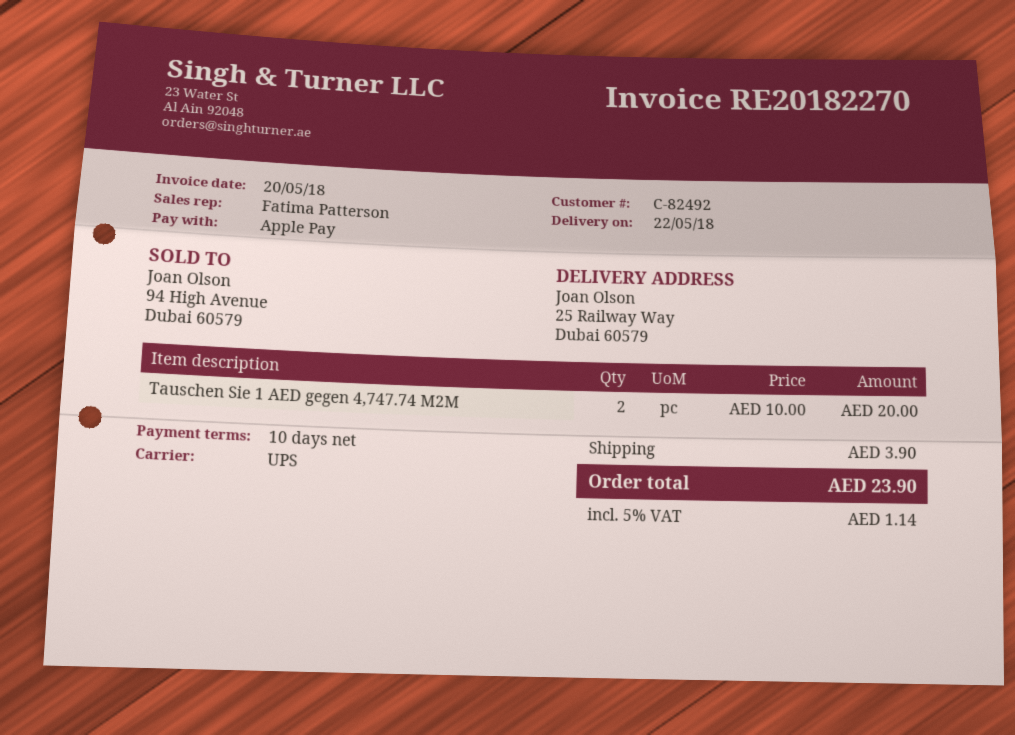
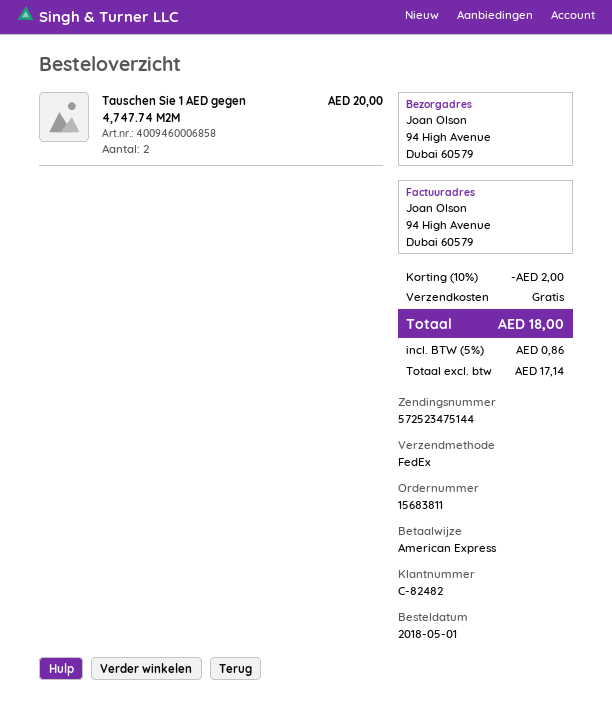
customer number: C-82492 -> C-82482
payment method: Apple Pay -> American Express
shipping method: UPS -> FedEx
ship to: 25 Railway Way, Dubai 60579 -> 94 High Avenue, Dubai 60579
discount: none -> 10% = 2.00
shipping: 3.90 -> 0.00
tax: 5% = 1.14 -> 5% = 0.86
total: 23.90 -> 18.00

